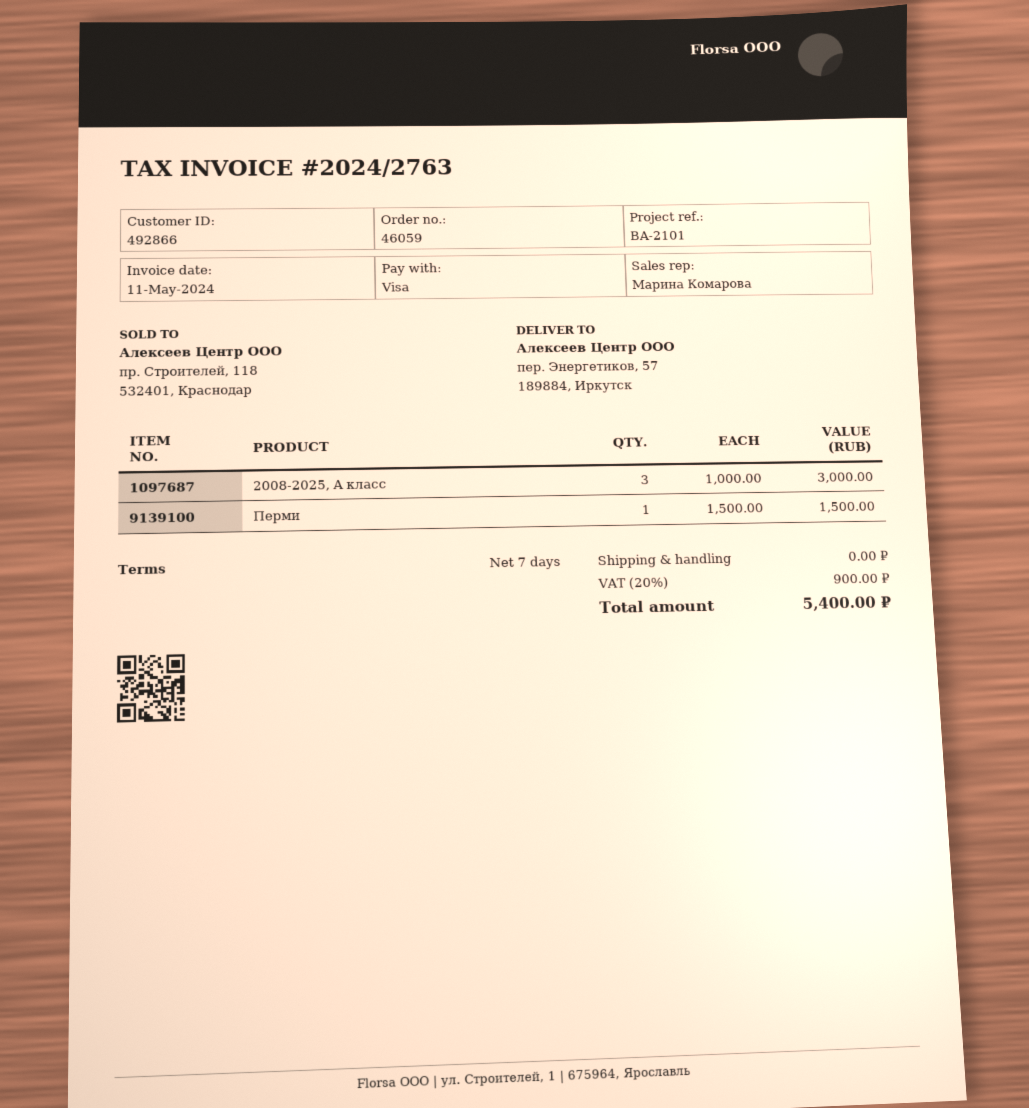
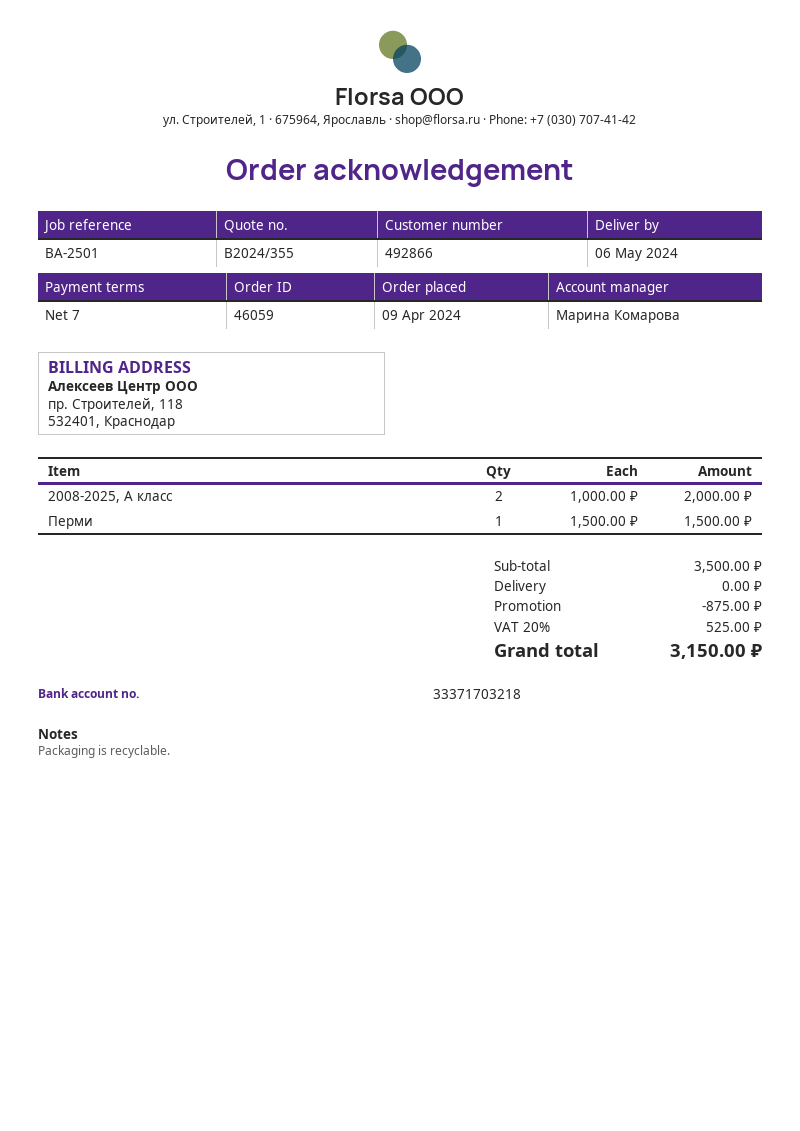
reference: BA-2101 -> BA-2501
2008-2025, A класс: 3 x 1000.00 = 3000.00 -> 2 x 1000.00 = 2000.00
discount: none -> 875.00
tax: 20% = 900.00 -> 20% = 525.00
total: 5400.00 -> 3150.00

